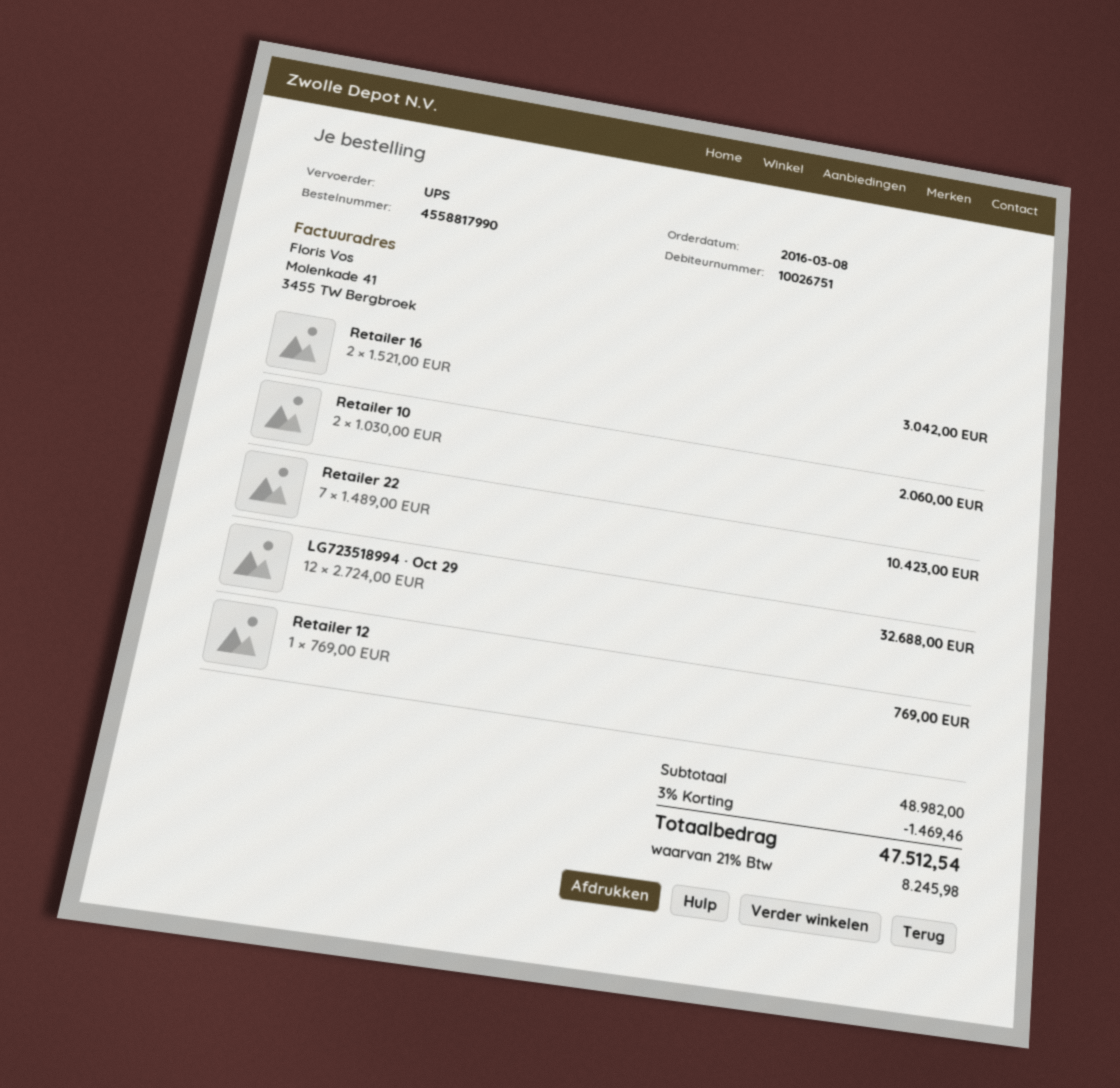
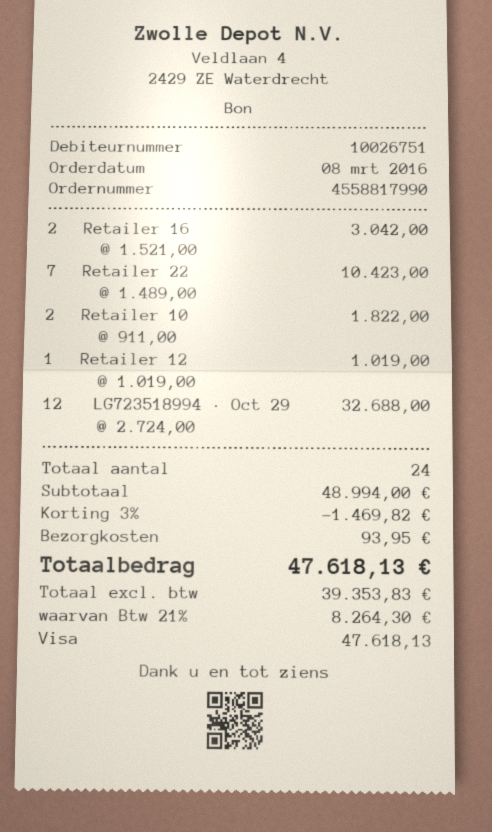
Retailer 10: 2 x 1030.00 = 2060.00 -> 2 x 911.00 = 1822.00
Retailer 12: 1 x 769.00 = 769.00 -> 1 x 1019.00 = 1019.00
subtotal: 48982.00 -> 48994.00
discount: 3% = 1469.46 -> 3% = 1469.82
shipping: none -> 93.95
tax: 21% = 8245.98 -> 21% = 8264.30
total: 47512.54 -> 47618.13

